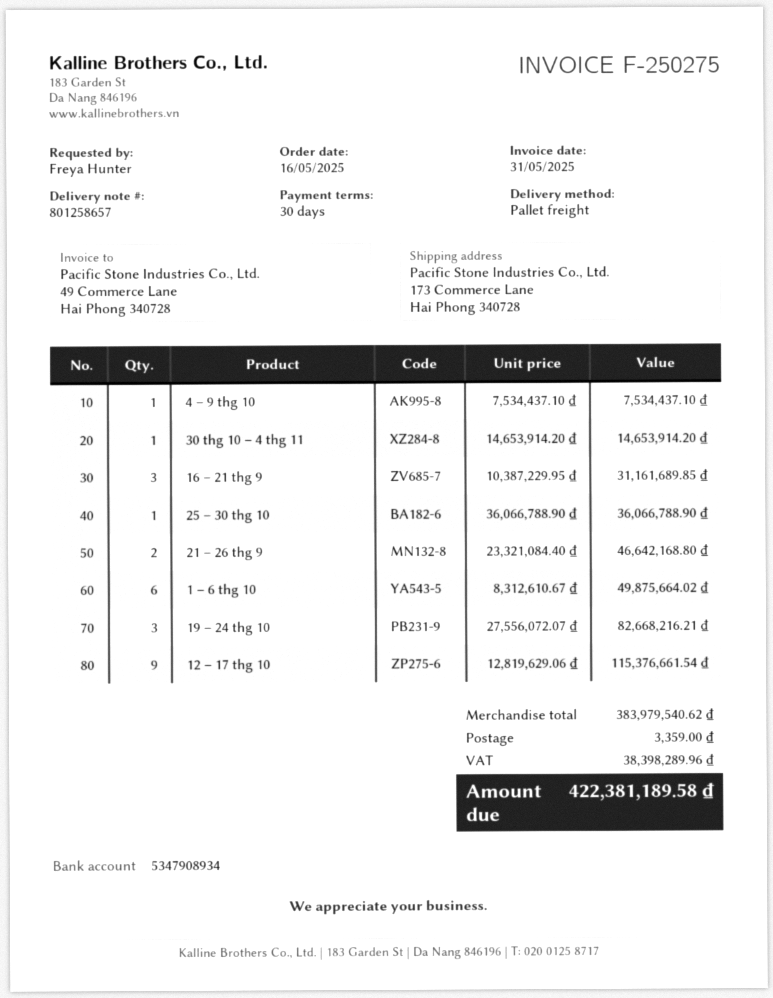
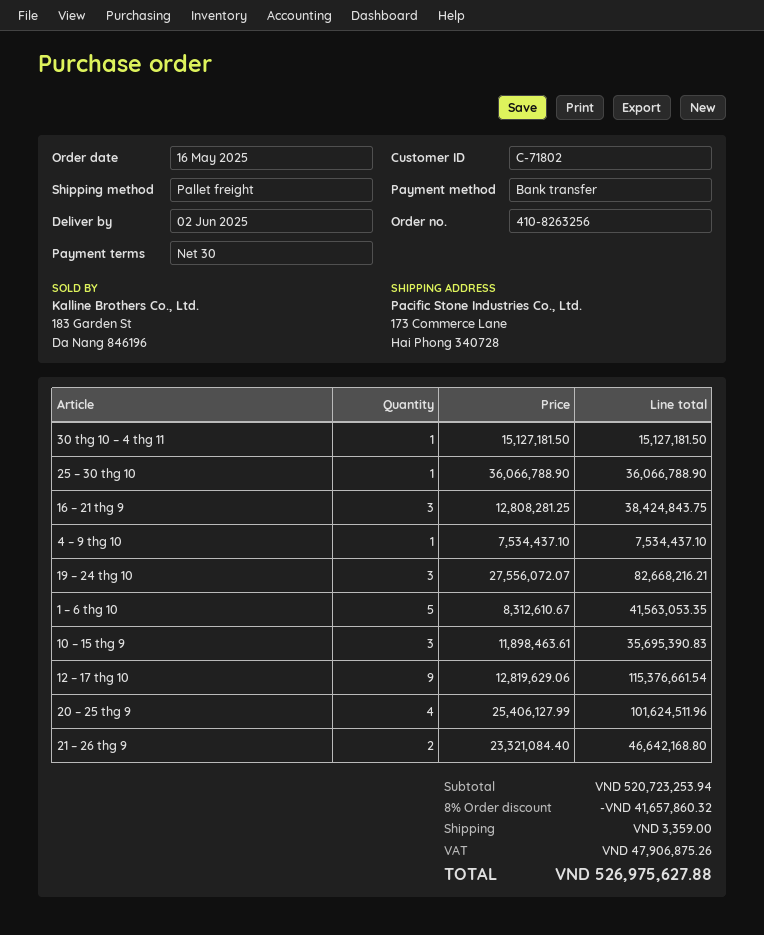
30 thg 10 – 4 thg 11: 1 x 14653914.20 = 14653914.20 -> 1 x 15127181.50 = 15127181.50
16 – 21 thg 9: 3 x 10387229.95 = 31161689.85 -> 3 x 12808281.25 = 38424843.75
1 – 6 thg 10: 6 x 8312610.67 = 49875664.02 -> 5 x 8312610.67 = 41563053.35
10 – 15 thg 9: none -> 3 x 11898463.61 = 35695390.83
20 – 25 thg 9: none -> 4 x 25406127.99 = 101624511.96
subtotal: 383979540.62 -> 520723253.94
discount: none -> 8% = 41657860.32
tax: 38398289.96 -> 47906875.26
total: 422381189.58 -> 526975627.88

